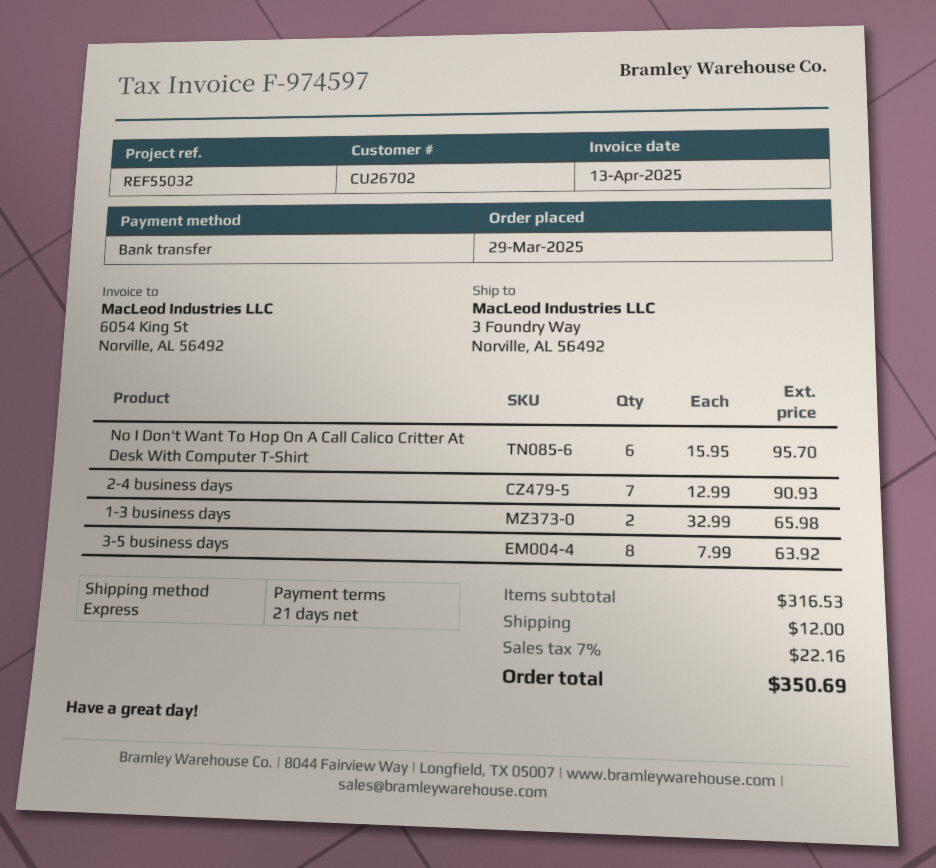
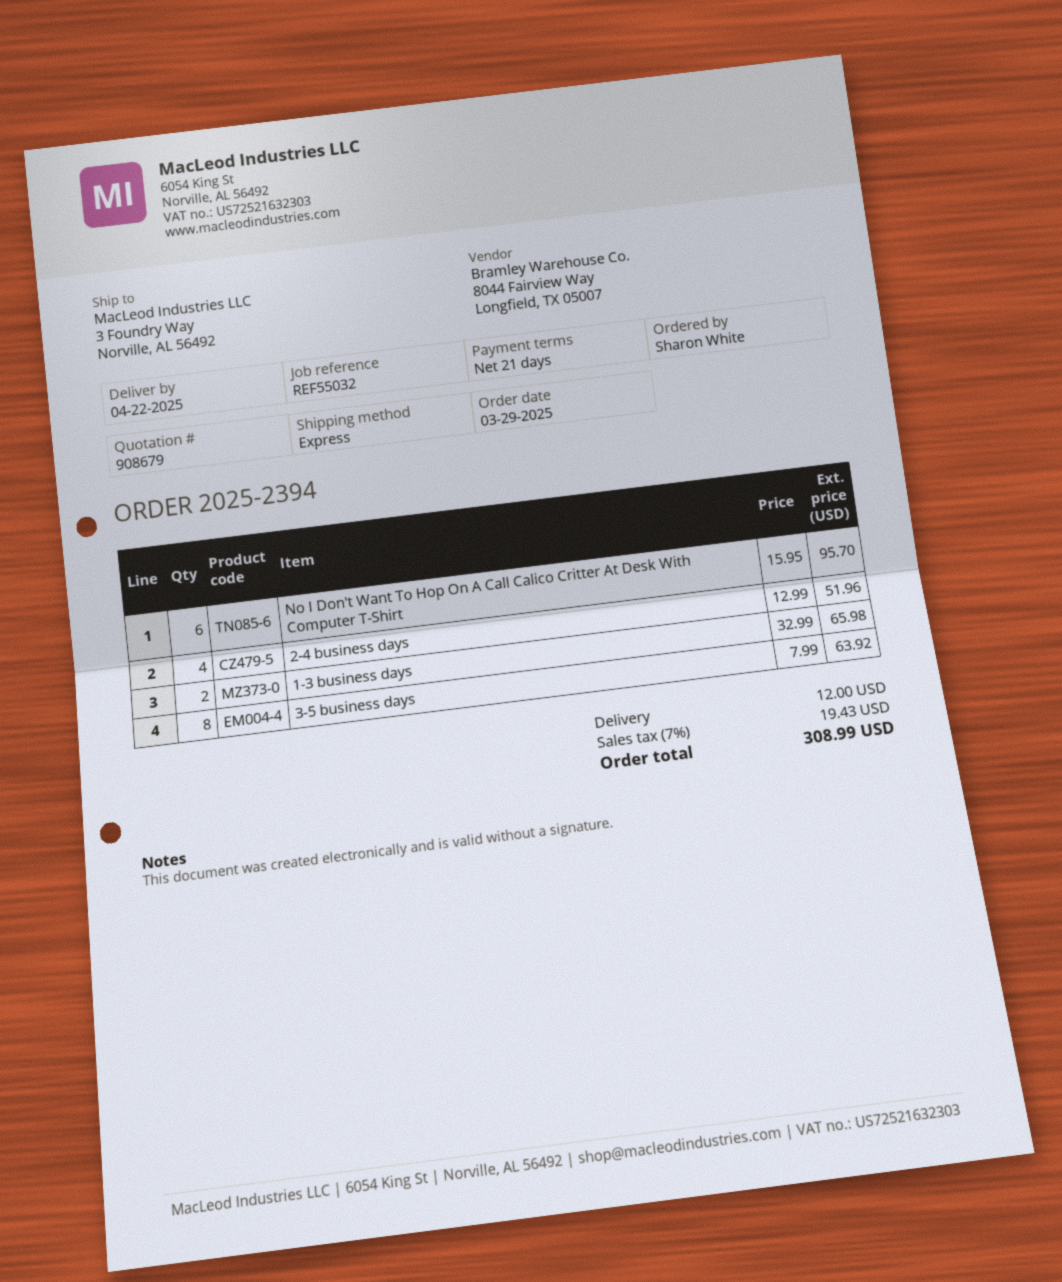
2-4 business days: 7 x 12.99 = 90.93 -> 4 x 12.99 = 51.96
tax: 7% = 22.16 -> 7% = 19.43
total: 350.69 -> 308.99

